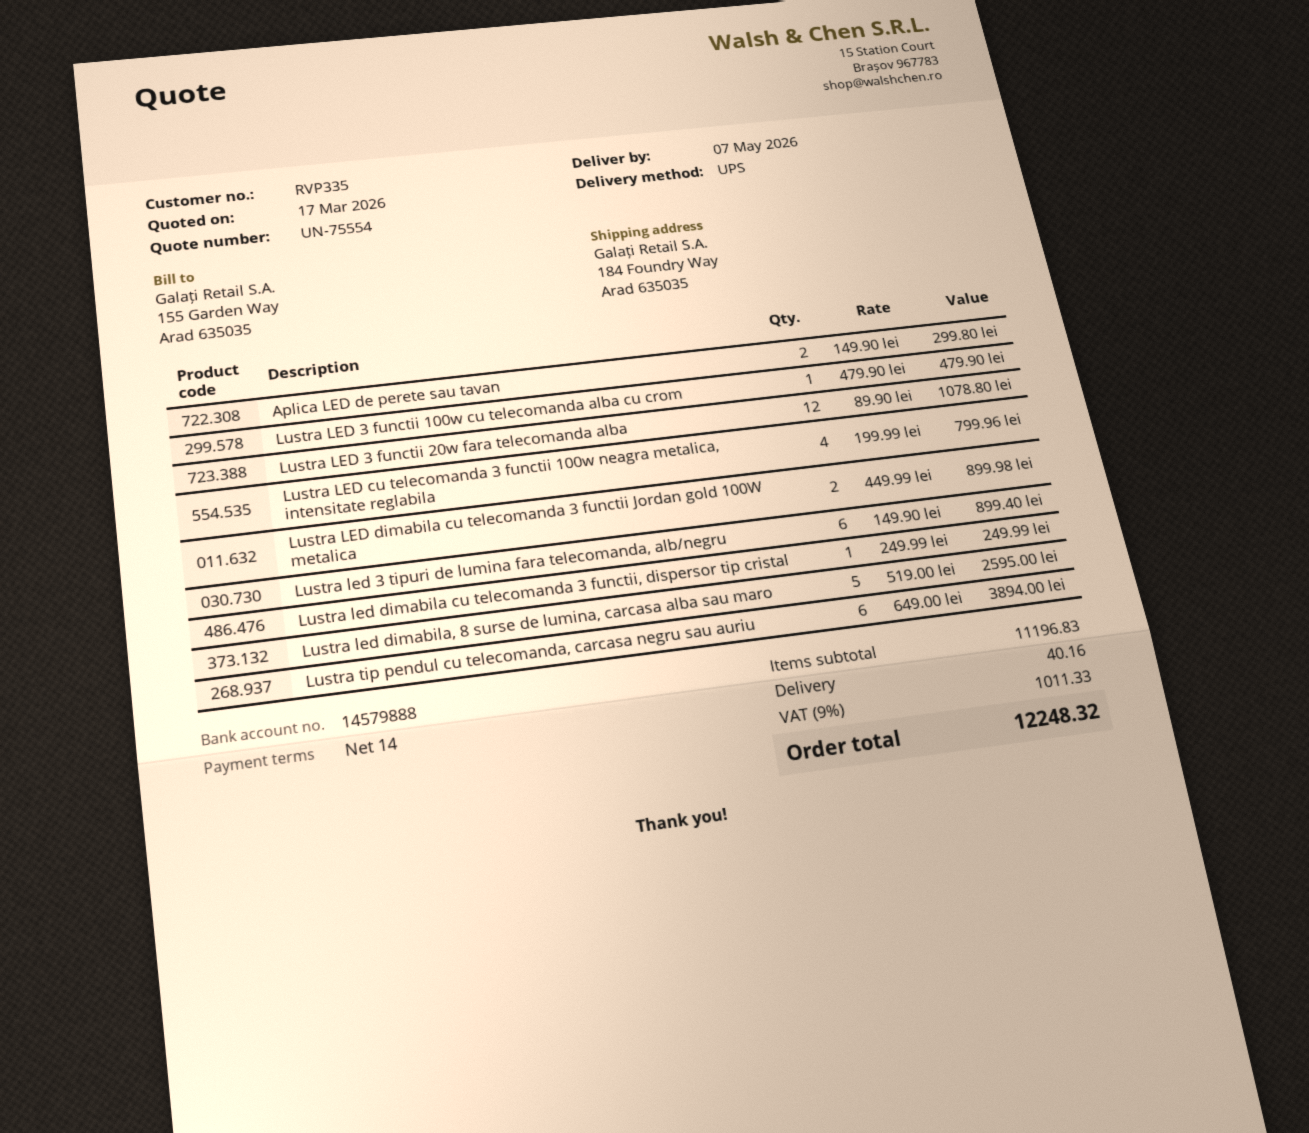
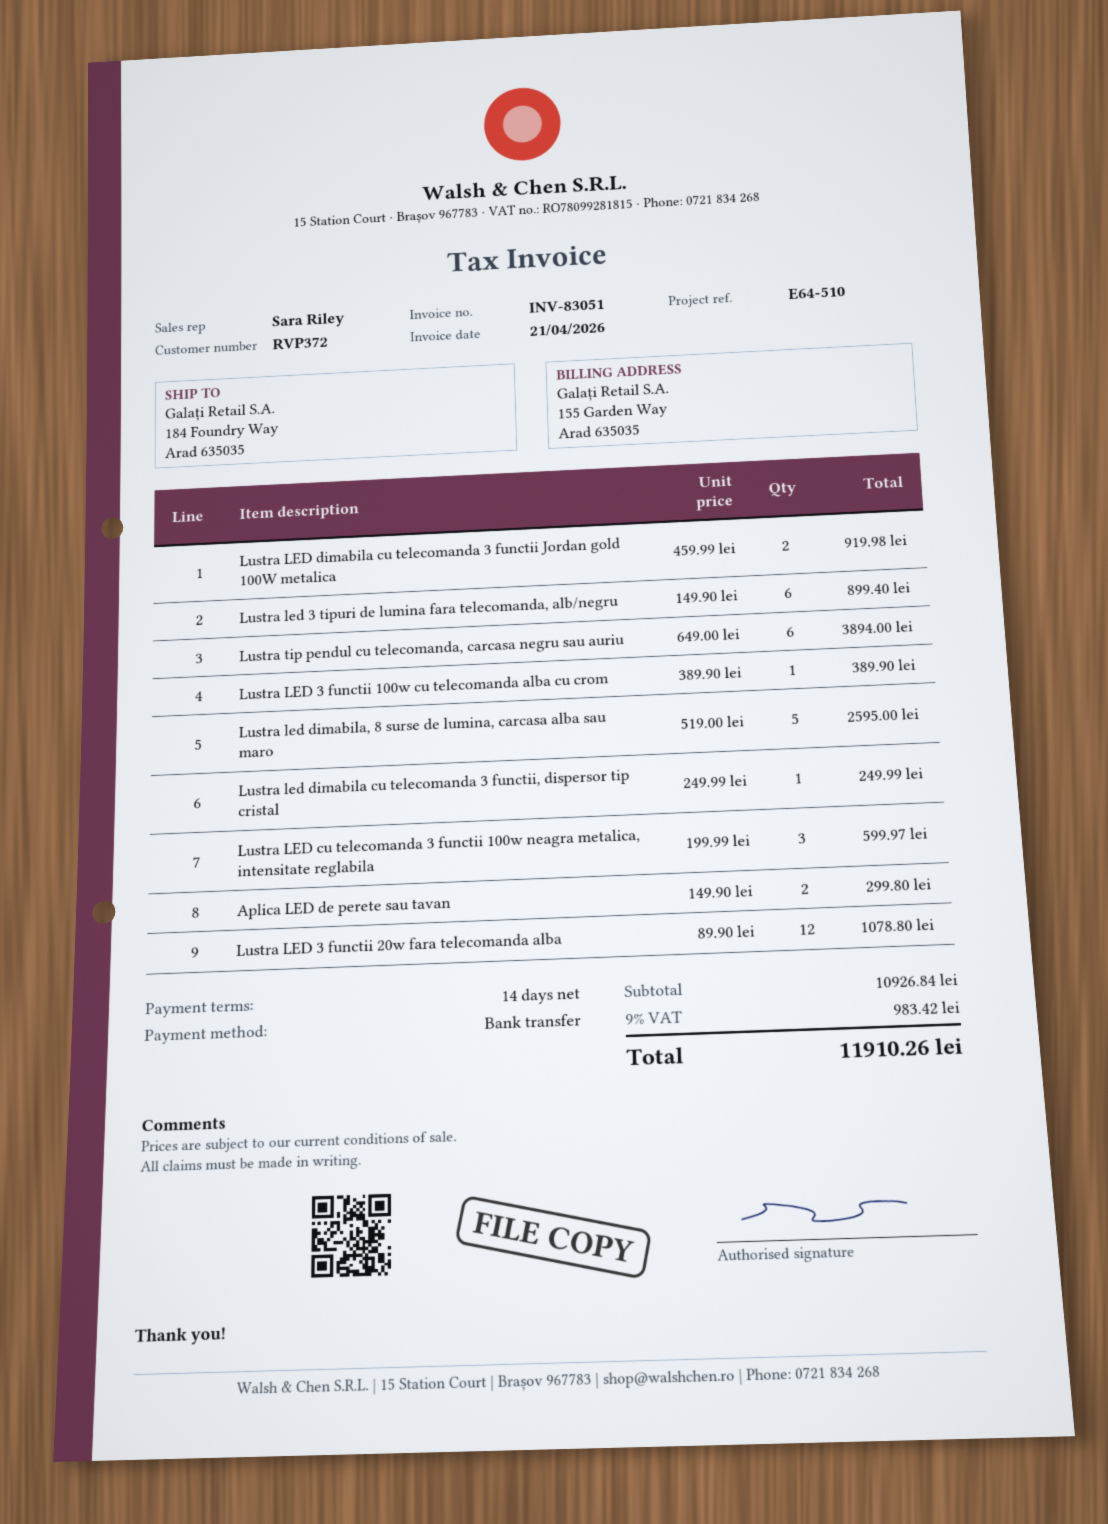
customer number: RVP335 -> RVP372
Lustra LED 3 functii 100w cu telecomanda alba cu crom: 1 x 479.90 = 479.90 -> 1 x 389.90 = 389.90
Lustra LED cu telecomanda 3 functii 100w neagra metalica, intensitate reglabila: 4 x 199.99 = 799.96 -> 3 x 199.99 = 599.97
Lustra LED dimabila cu telecomanda 3 functii Jordan gold 100W metalica: 2 x 449.99 = 899.98 -> 2 x 459.99 = 919.98
subtotal: 11196.83 -> 10926.84
shipping: 40.16 -> none
tax: 9% = 1011.33 -> 9% = 983.42
total: 12248.32 -> 11910.26

